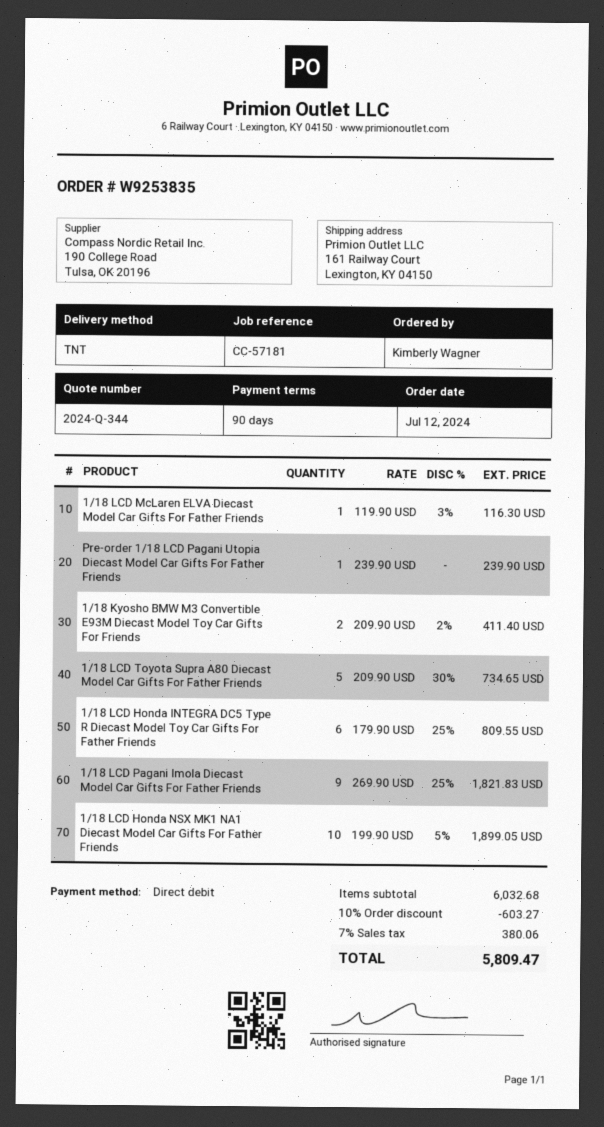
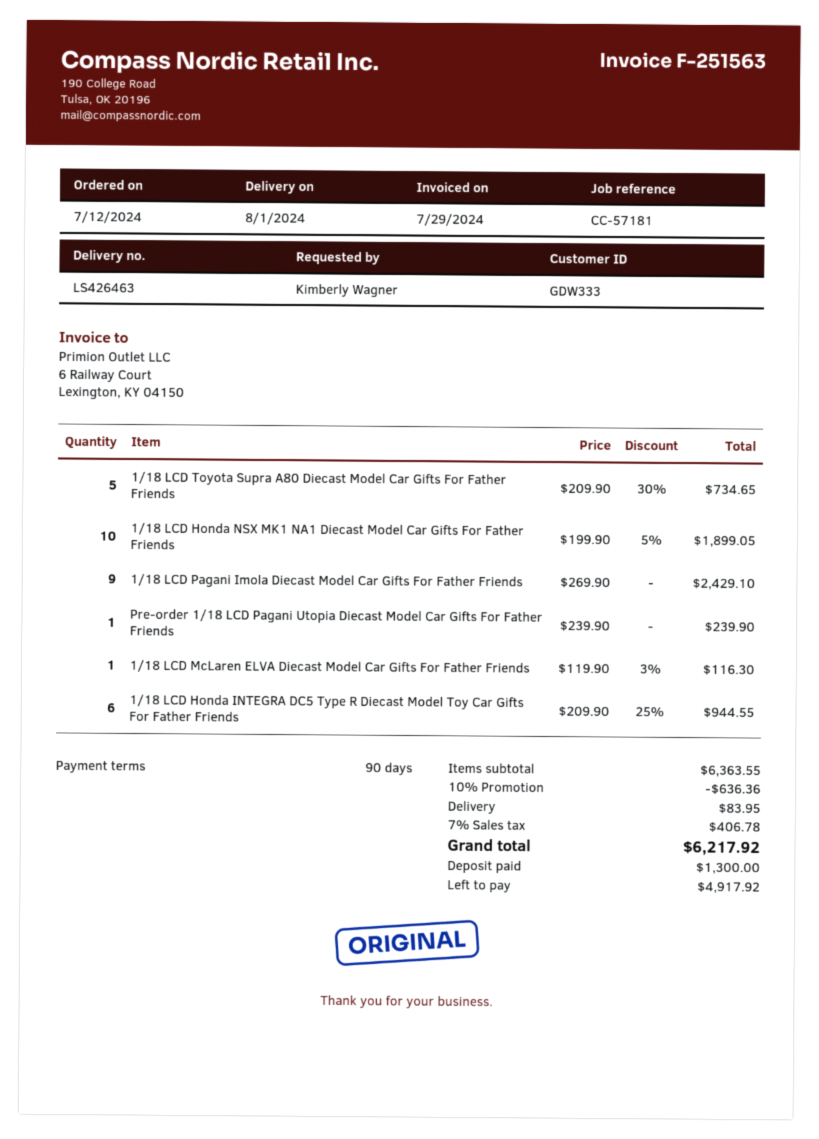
1/18 Kyosho BMW M3 Convertible E93M Diecast Model Toy Car Gifts For Friends: 2 x 209.90 - 2% = 411.40 -> none
1/18 LCD Honda INTEGRA DC5 Type R Diecast Model Toy Car Gifts For Father Friends: 6 x 179.90 - 25% = 809.55 -> 6 x 209.90 - 25% = 944.55
1/18 LCD Pagani Imola Diecast Model Car Gifts For Father Friends: 9 x 269.90 - 25% = 1821.83 -> 9 x 269.90 = 2429.10
subtotal: 6032.68 -> 6363.55
discount: 10% = 603.27 -> 10% = 636.36
shipping: none -> 83.95
tax: 7% = 380.06 -> 7% = 406.78
total: 5809.47 -> 6217.92

